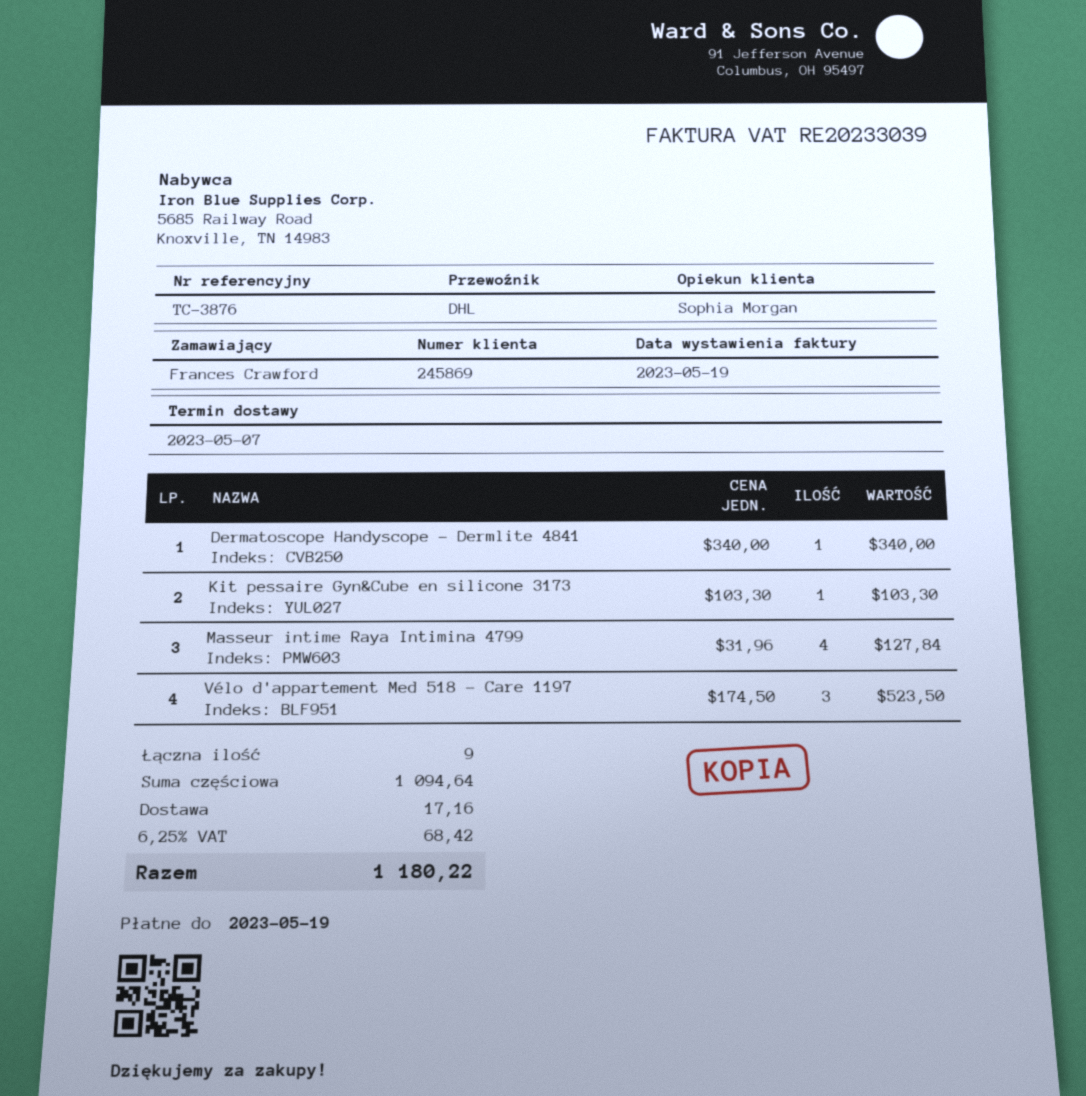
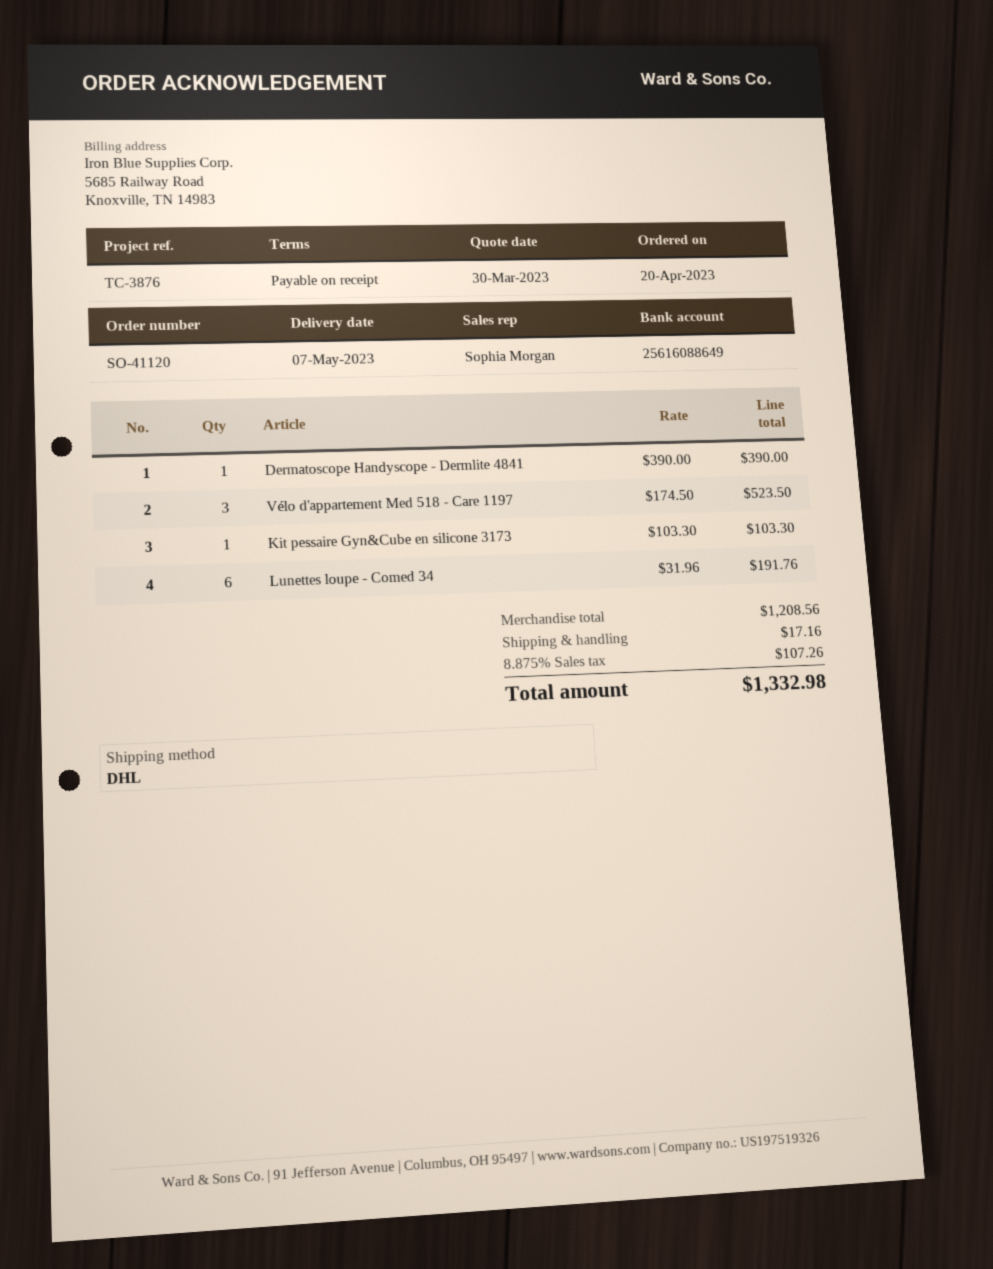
Dermatoscope Handyscope - Dermlite 4841: 1 x 340.00 = 340.00 -> 1 x 390.00 = 390.00
Masseur intime Raya Intimina 4799: 4 x 31.96 = 127.84 -> none
Lunettes loupe - Comed 34: none -> 6 x 31.96 = 191.76
subtotal: 1094.64 -> 1208.56
tax: 6.25% = 68.42 -> 8.875% = 107.26
total: 1180.22 -> 1332.98

